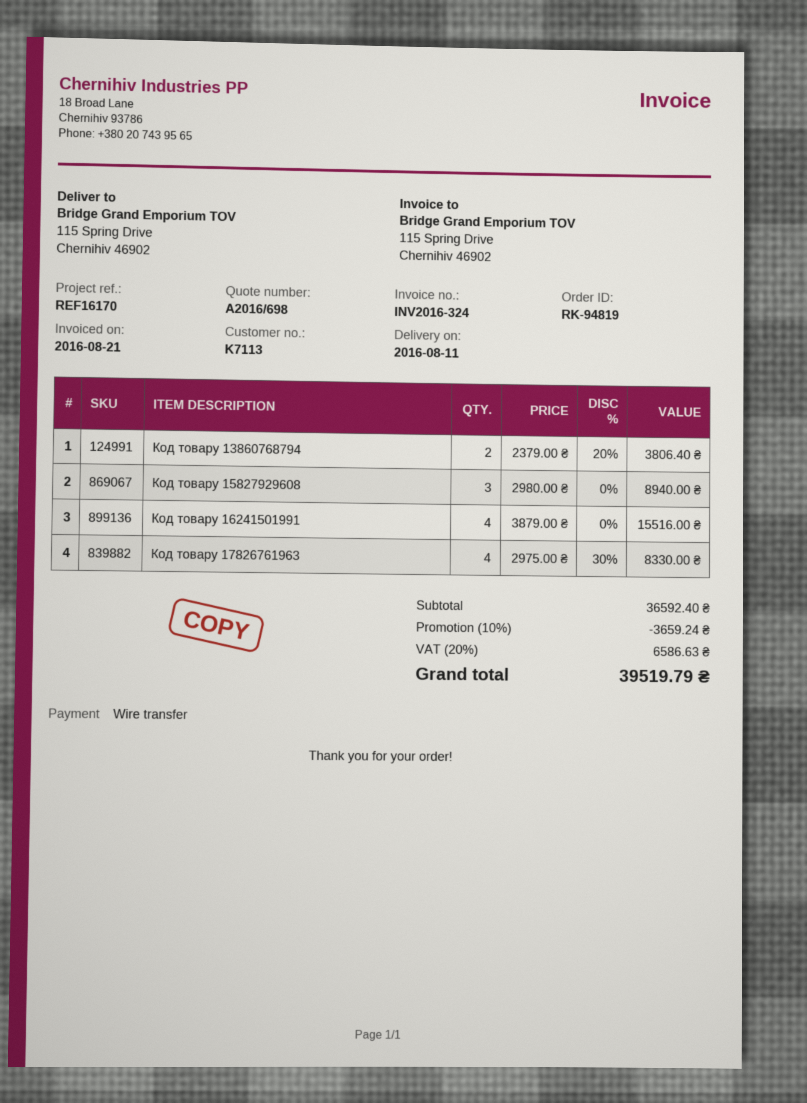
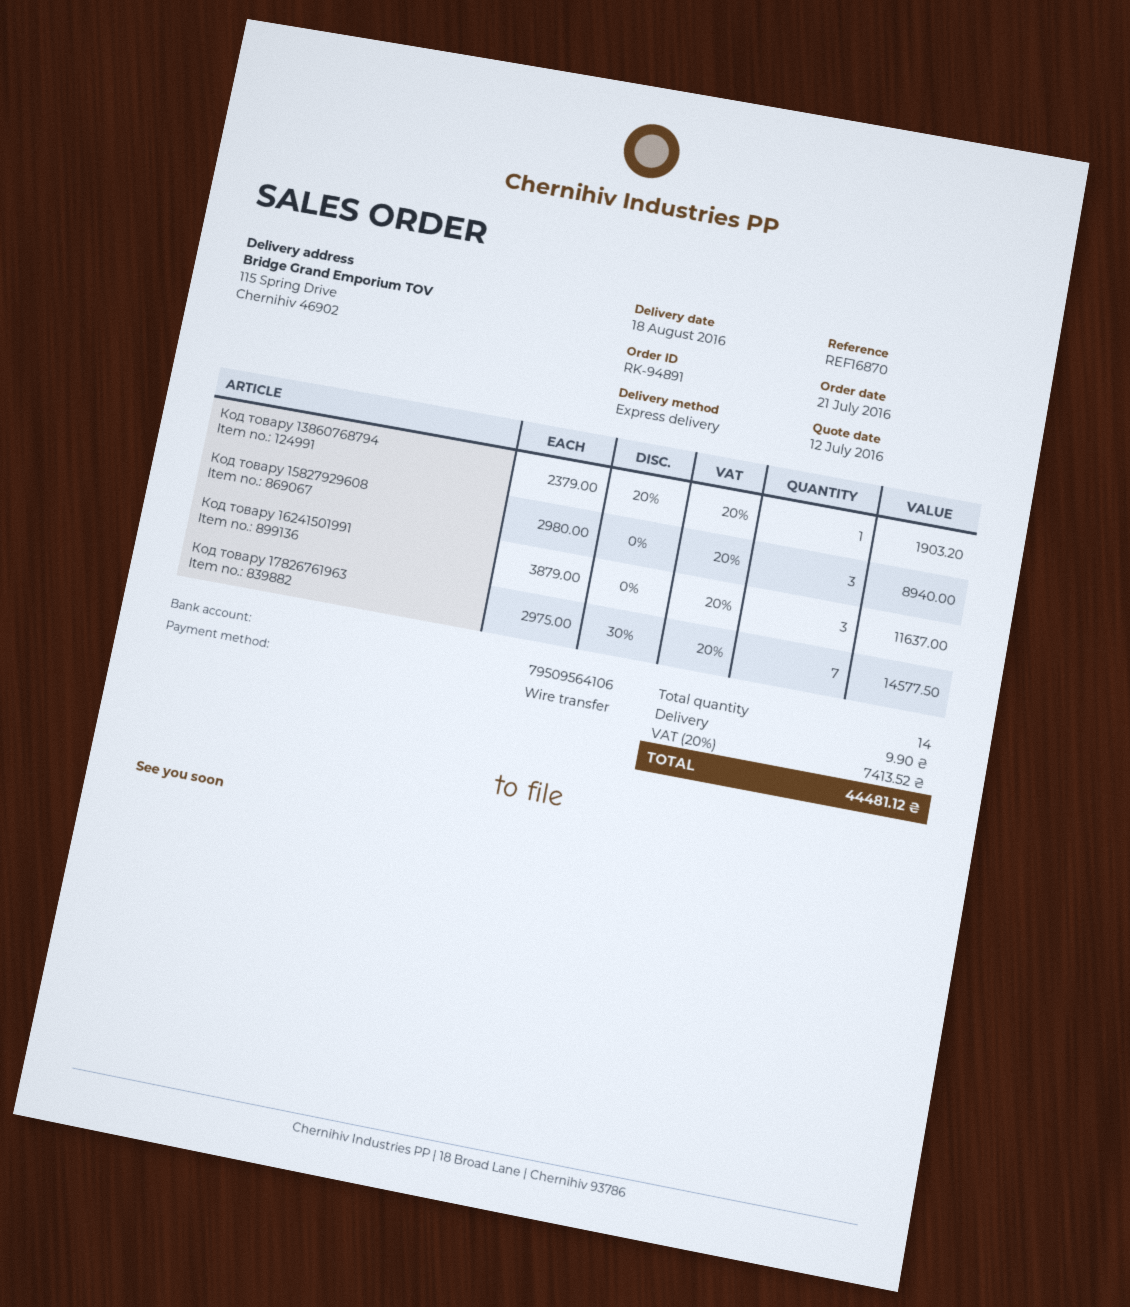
order number: RK-94819 -> RK-94891
delivery date: 2016-08-11 -> 2016-08-18
reference: REF16170 -> REF16870
Код товару 13860768794: 2 x 2379.00 - 20% = 3806.40 -> 1 x 2379.00 - 20% = 1903.20
Код товару 16241501991: 4 x 3879.00 = 15516.00 -> 3 x 3879.00 = 11637.00
Код товару 17826761963: 4 x 2975.00 - 30% = 8330.00 -> 7 x 2975.00 - 30% = 14577.50
discount: 10% = 3659.24 -> none
shipping: none -> 9.90
tax: 20% = 6586.63 -> 20% = 7413.52
total: 39519.79 -> 44481.12

